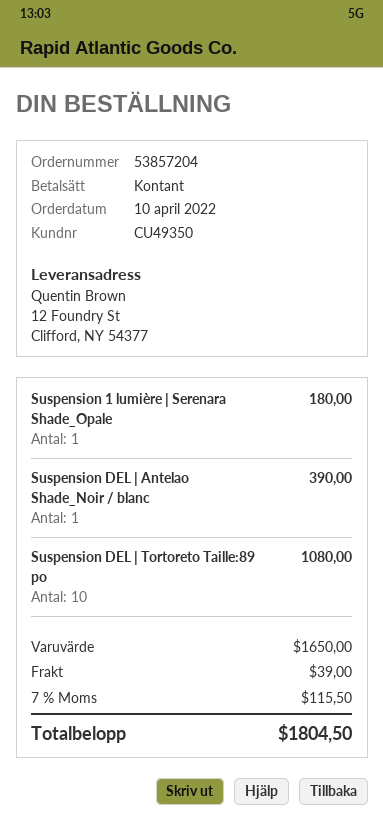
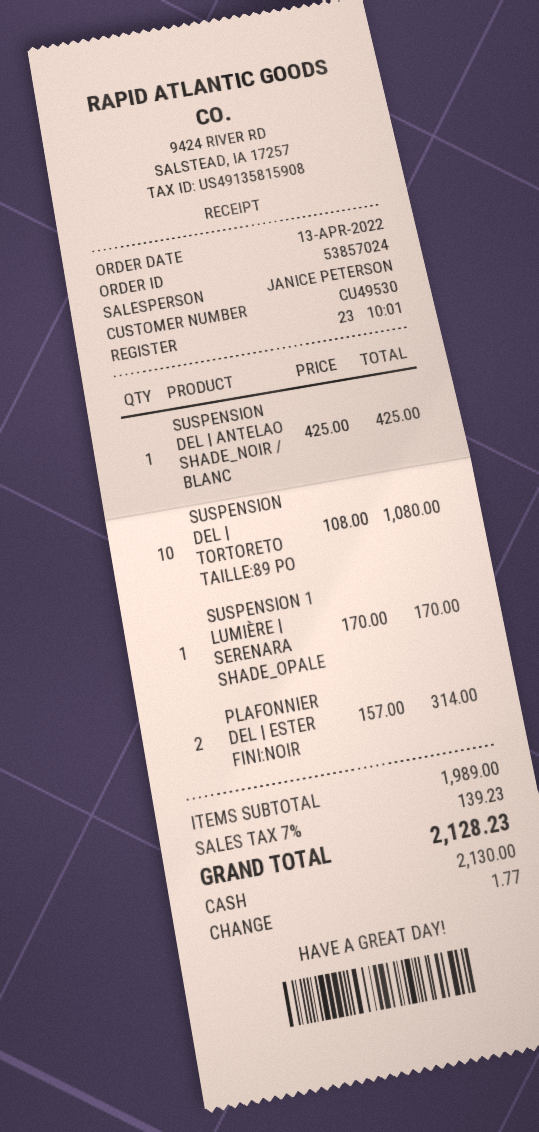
order number: 53857204 -> 53857024
order date: 2022-04-10 -> 2022-04-13
customer number: CU49350 -> CU49530
Suspension 1 lumière | Serenara Shade_Opale: 1 for 180.00 -> 1 for 170.00
Suspension DEL | Antelao Shade_Noir / blanc: 1 for 390.00 -> 1 for 425.00
PLAFONNIER DEL | ESTER FINI:NOIR: none -> 2 for 314.00
subtotal: 1650.00 -> 1989.00
shipping: 39.00 -> none
tax: 7% = 115.50 -> 7% = 139.23
total: 1804.50 -> 2128.23

